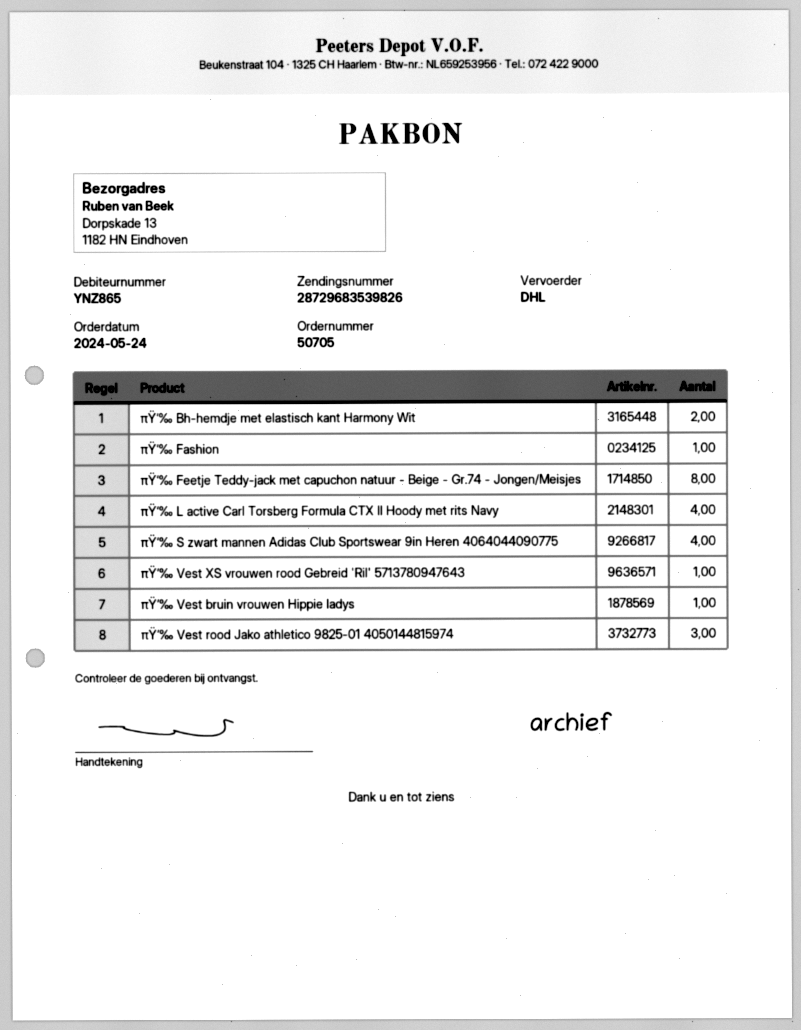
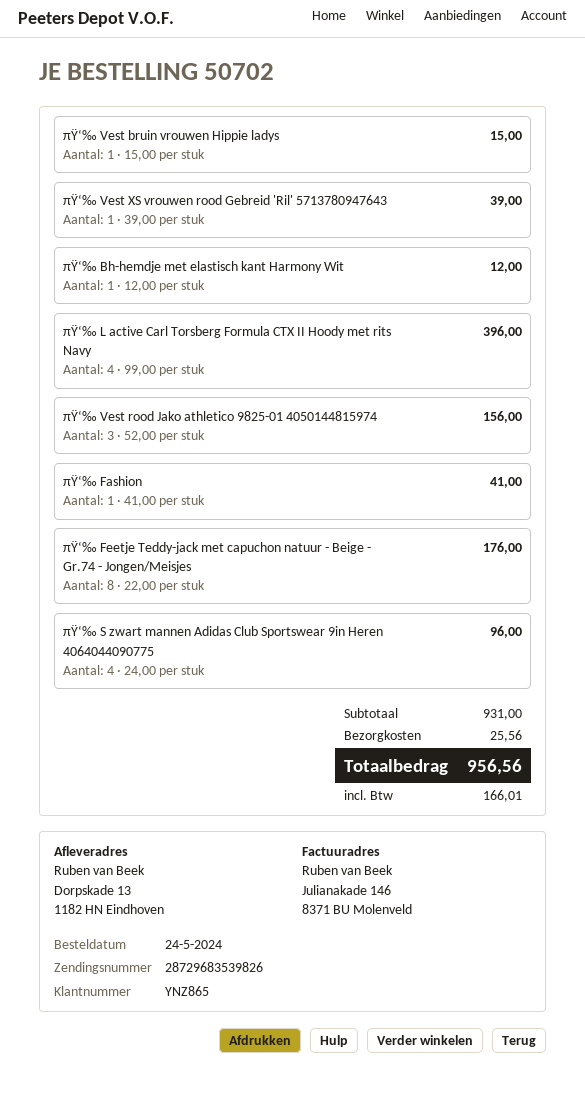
order number: 50705 -> 50702
πŸ‘‰ Bh-hemdje met elastisch kant Harmony Wit: 2 -> 1

